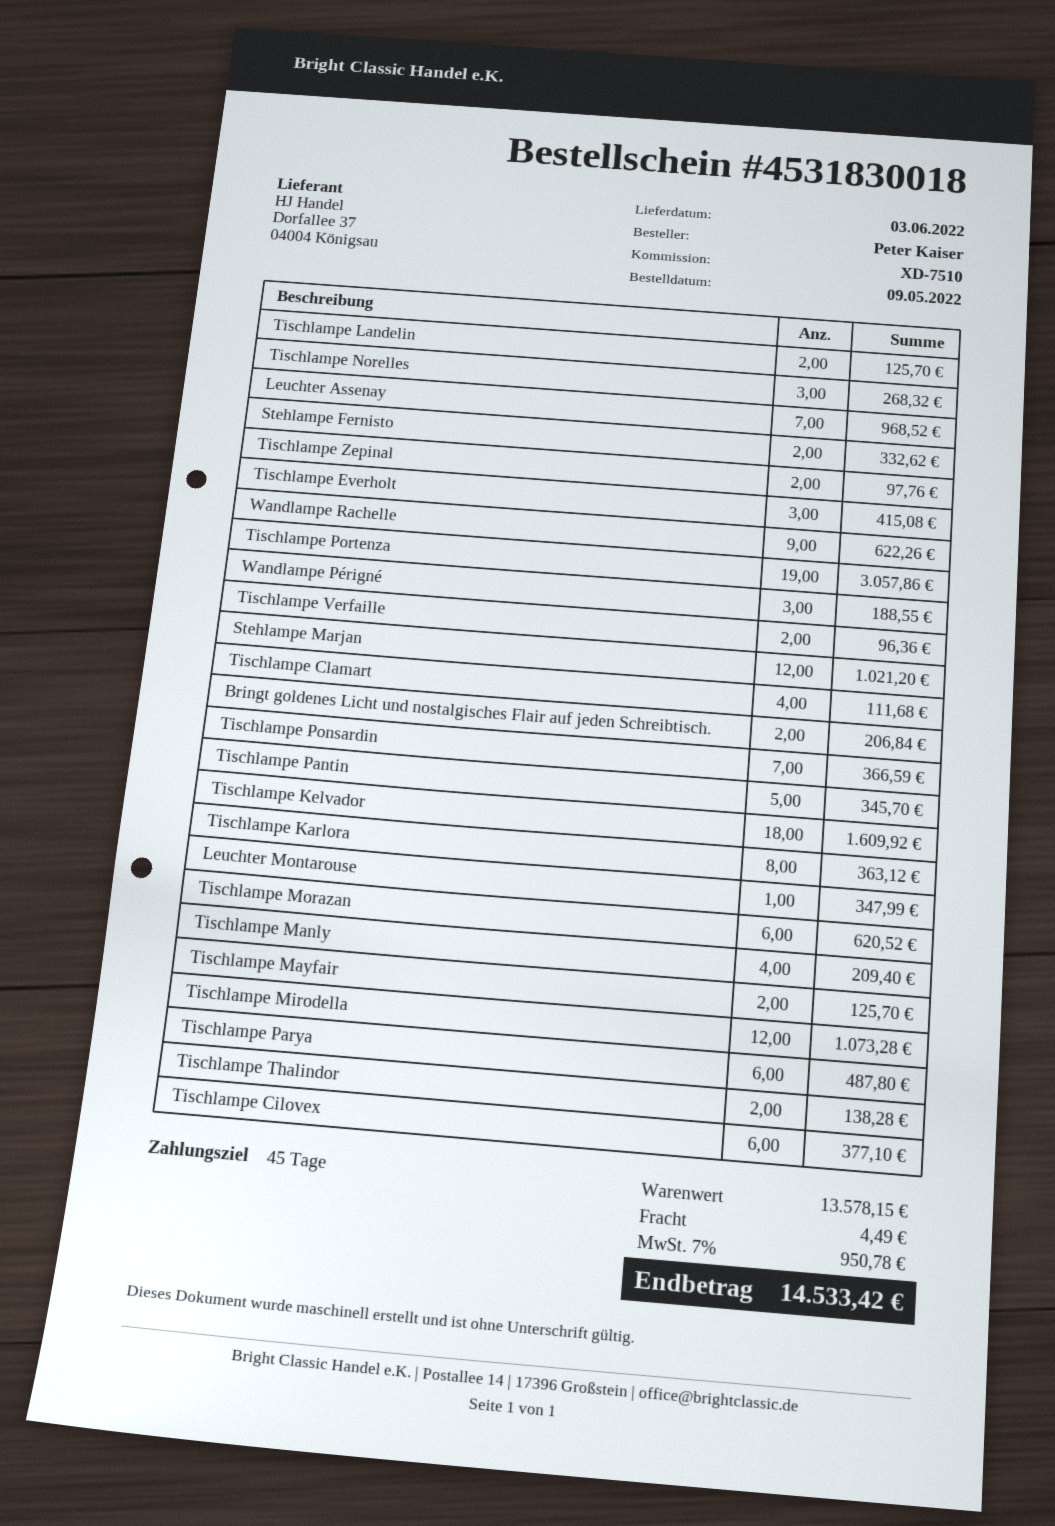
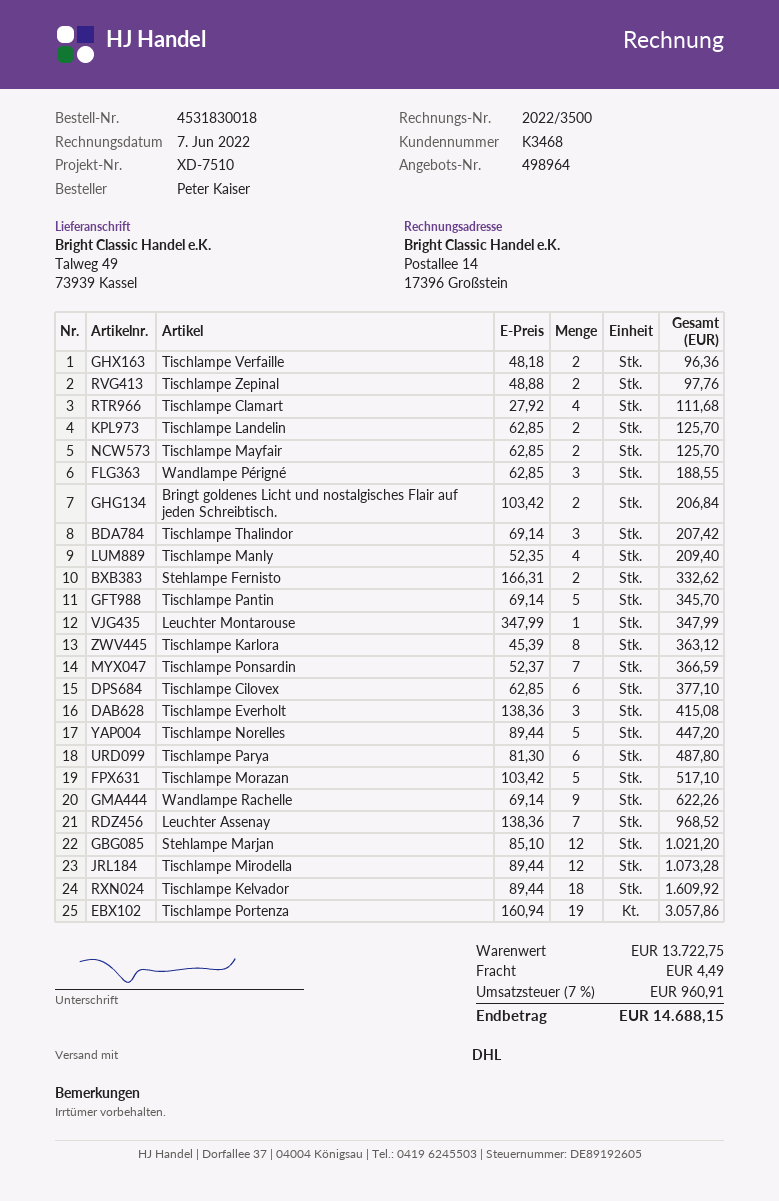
Tischlampe Norelles: 3 for 268.32 -> 5 for 447.20
Tischlampe Morazan: 6 for 620.52 -> 5 for 517.10
Tischlampe Thalindor: 2 for 138.28 -> 3 for 207.42
subtotal: 13578.15 -> 13722.75
tax: 7% = 950.78 -> 7% = 960.91
total: 14533.42 -> 14688.15

